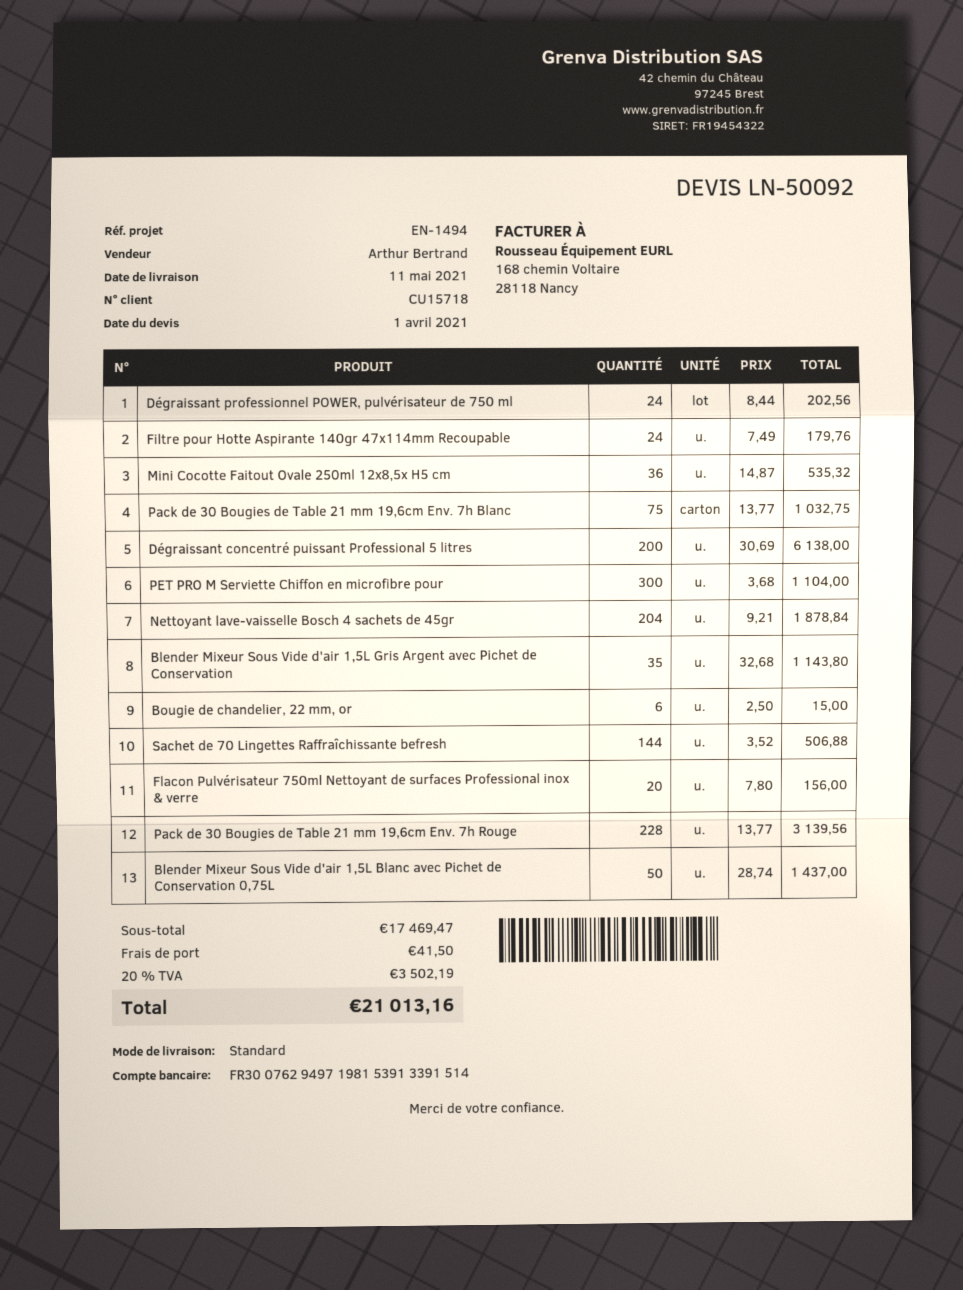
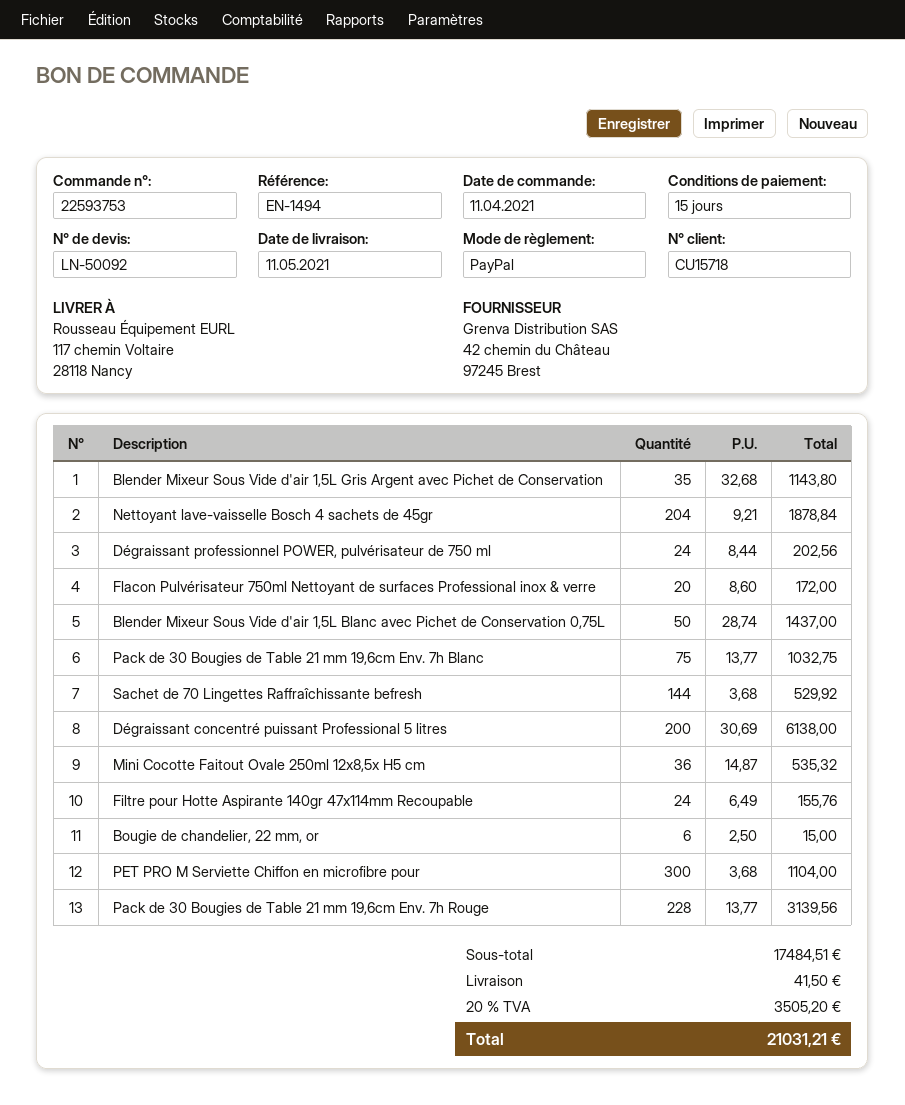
Filtre pour Hotte Aspirante 140gr 47x114mm Recoupable: 24 x 7.49 = 179.76 -> 24 x 6.49 = 155.76
Sachet de 70 Lingettes Raffraîchissante befresh: 144 x 3.52 = 506.88 -> 144 x 3.68 = 529.92
Flacon Pulvérisateur 750ml Nettoyant de surfaces Professional inox & verre: 20 x 7.80 = 156.00 -> 20 x 8.60 = 172.00
subtotal: 17469.47 -> 17484.51
tax: 20% = 3502.19 -> 20% = 3505.20
total: 21013.16 -> 21031.21

